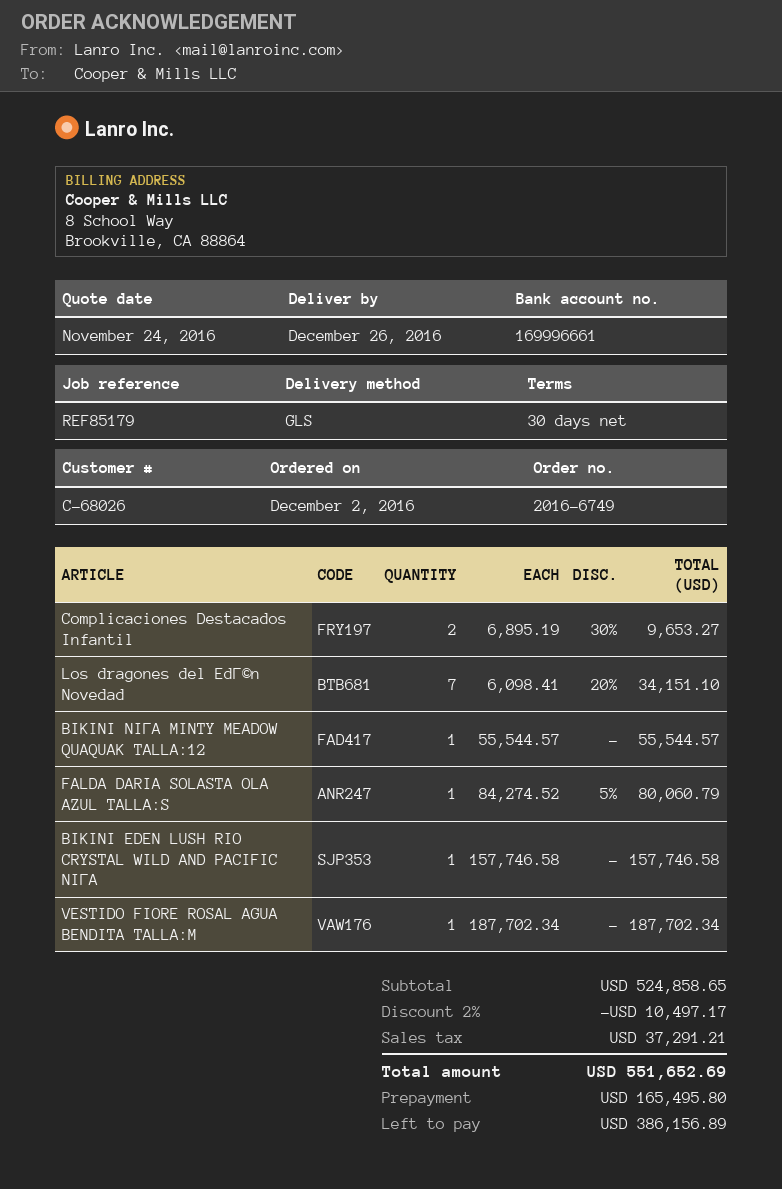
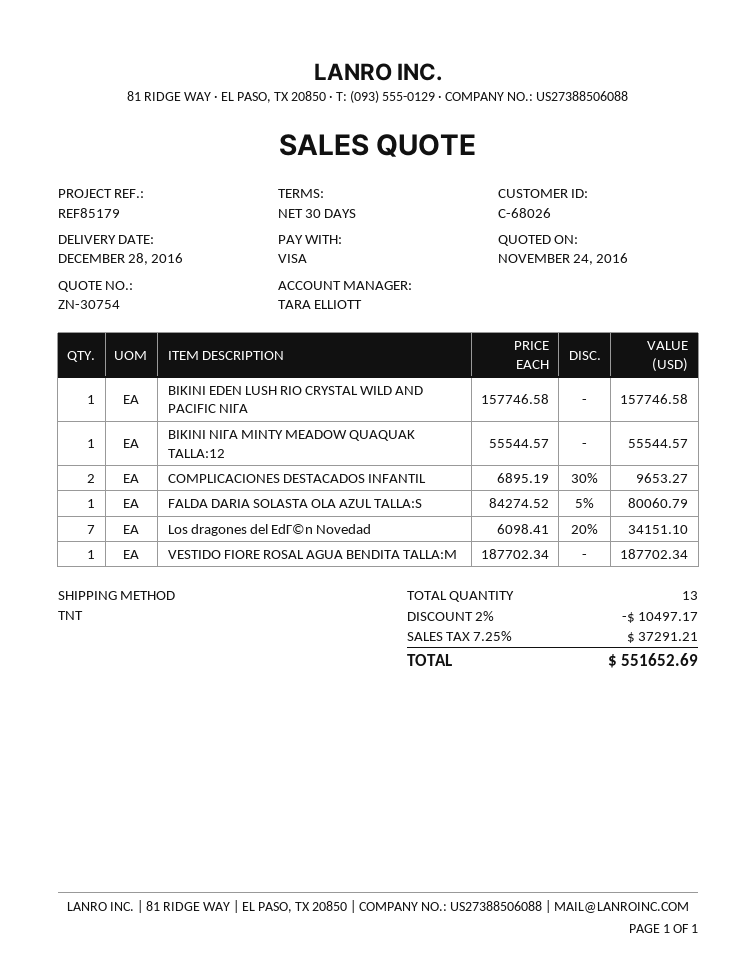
delivery date: 2016-12-26 -> 2016-12-28
shipping method: GLS -> TNT

